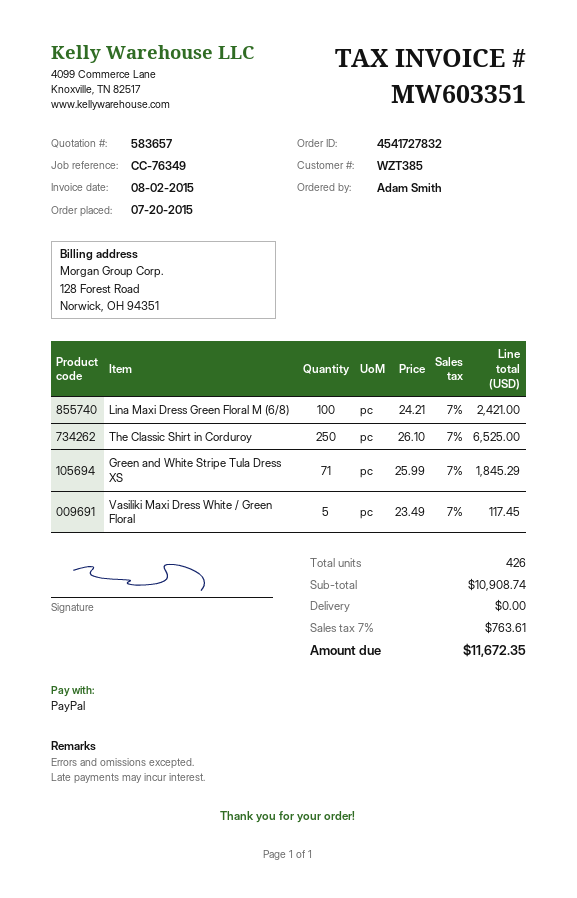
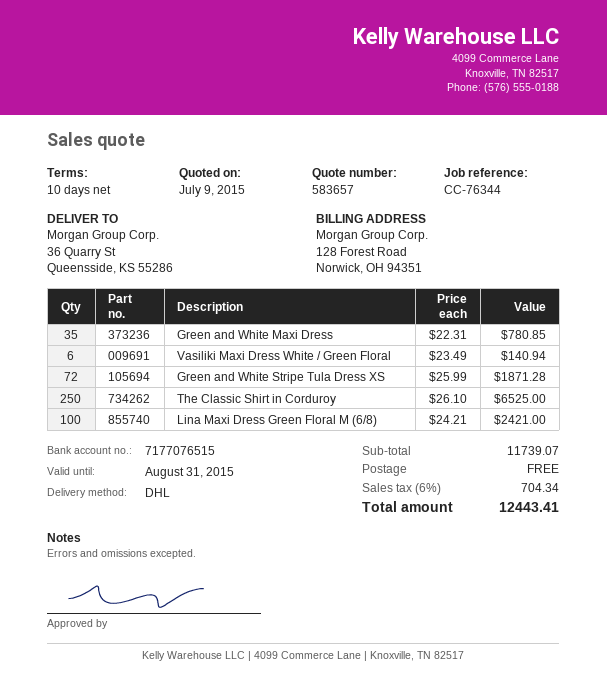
reference: CC-76349 -> CC-76344
Green and White Stripe Tula Dress XS: 71 x 25.99 = 1845.29 -> 72 x 25.99 = 1871.28
Vasiliki Maxi Dress White / Green Floral: 5 x 23.49 = 117.45 -> 6 x 23.49 = 140.94
Green and White Maxi Dress: none -> 35 x 22.31 = 780.85
subtotal: 10908.74 -> 11739.07
tax: 7% = 763.61 -> 6% = 704.34
total: 11672.35 -> 12443.41

